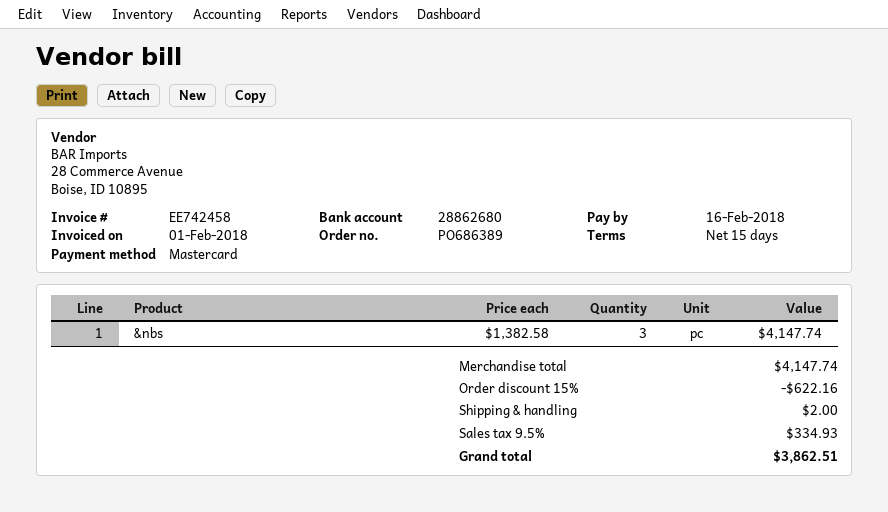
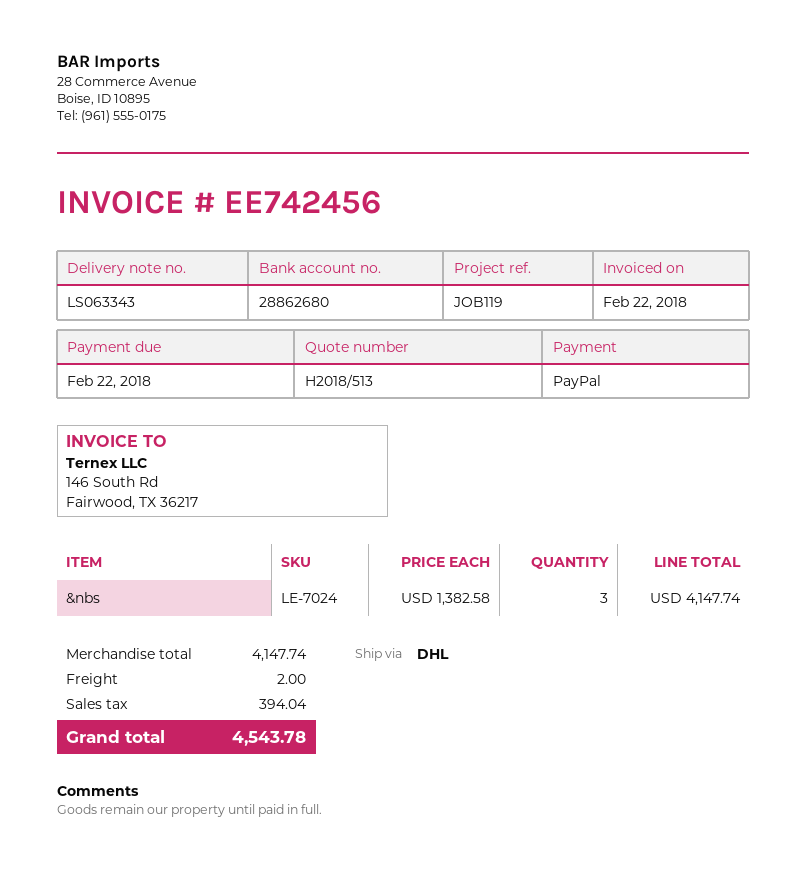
invoice number: EE742458 -> EE742456
invoice date: 2018-02-01 -> 2018-02-22
due date: 2018-02-16 -> 2018-02-22
payment method: Mastercard -> PayPal
discount: 15% = 622.16 -> none
tax: 334.93 -> 394.04
total: 3862.51 -> 4543.78

